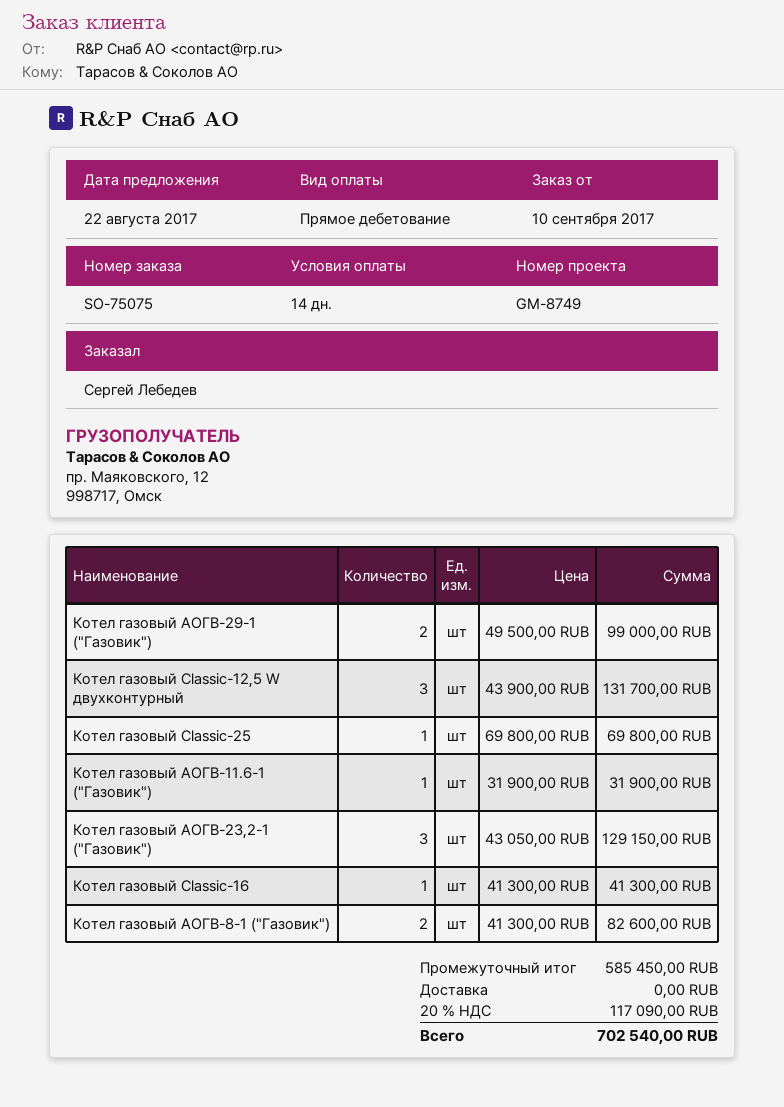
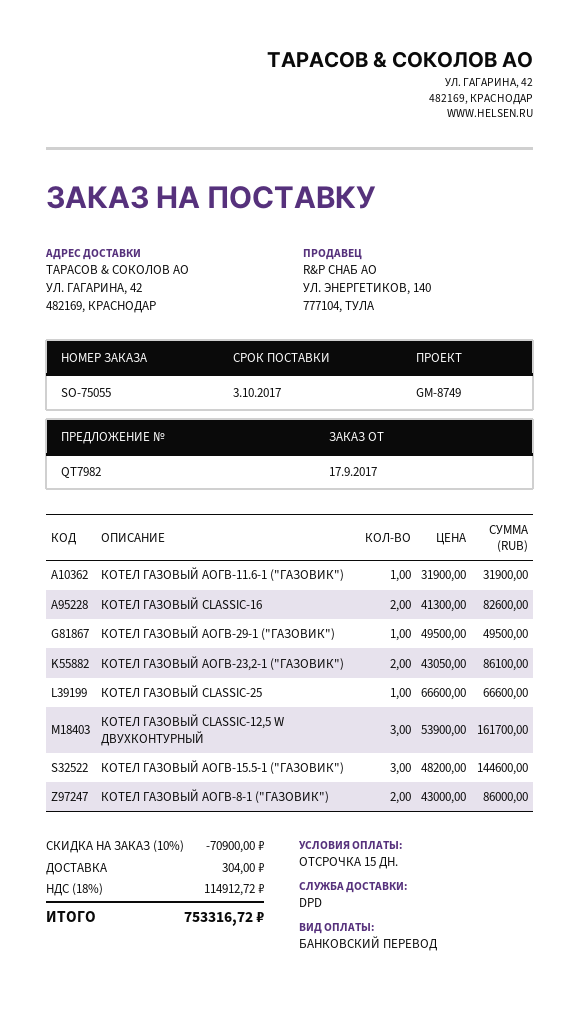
order number: SO-75075 -> SO-75055
order date: 2017-09-10 -> 2017-09-17
payment terms: 14 days -> 15 days
payment method: direct debit -> bank transfer
ship to: пр. Маяковского, 12, 998717, Омск -> УЛ. ГАГАРИНА, 42, 482169, КРАСНОДАР
Котел газовый АОГВ-29-1 ("Газовик"): 2 x 49500.00 = 99000.00 -> 1 x 49500.00 = 49500.00
Котел газовый Classic-12,5 W двухконтурный: 3 x 43900.00 = 131700.00 -> 3 x 53900.00 = 161700.00
Котел газовый Classic-25: 1 x 69800.00 = 69800.00 -> 1 x 66600.00 = 66600.00
Котел газовый АОГВ-23,2-1 ("Газовик"): 3 x 43050.00 = 129150.00 -> 2 x 43050.00 = 86100.00
Котел газовый Classic-16: 1 x 41300.00 = 41300.00 -> 2 x 41300.00 = 82600.00
Котел газовый АОГВ-8-1 ("Газовик"): 2 x 41300.00 = 82600.00 -> 2 x 43000.00 = 86000.00
КОТЕЛ ГАЗОВЫЙ АОГВ-15.5-1 ("ГАЗОВИК"): none -> 3 x 48200.00 = 144600.00
discount: none -> 10% = 70900.00
shipping: 0.00 -> 304.00
tax: 20% = 117090.00 -> 18% = 114912.72
total: 702540.00 -> 753316.72

